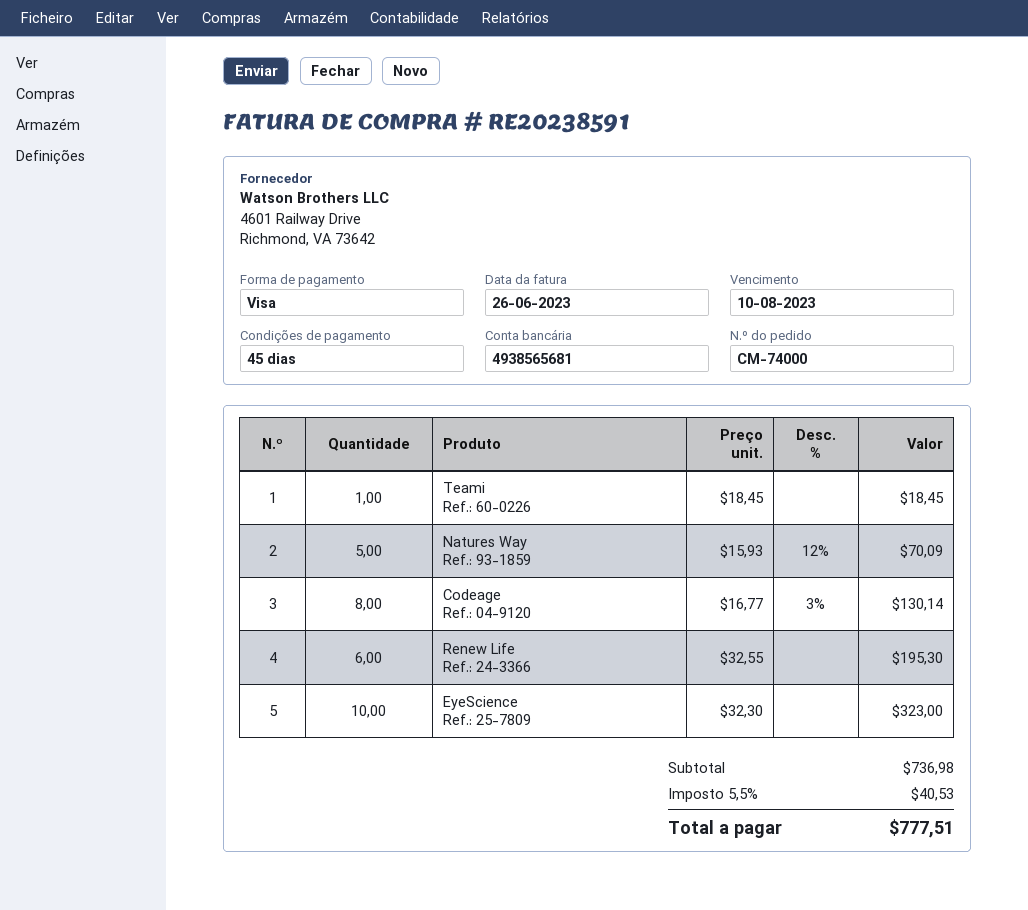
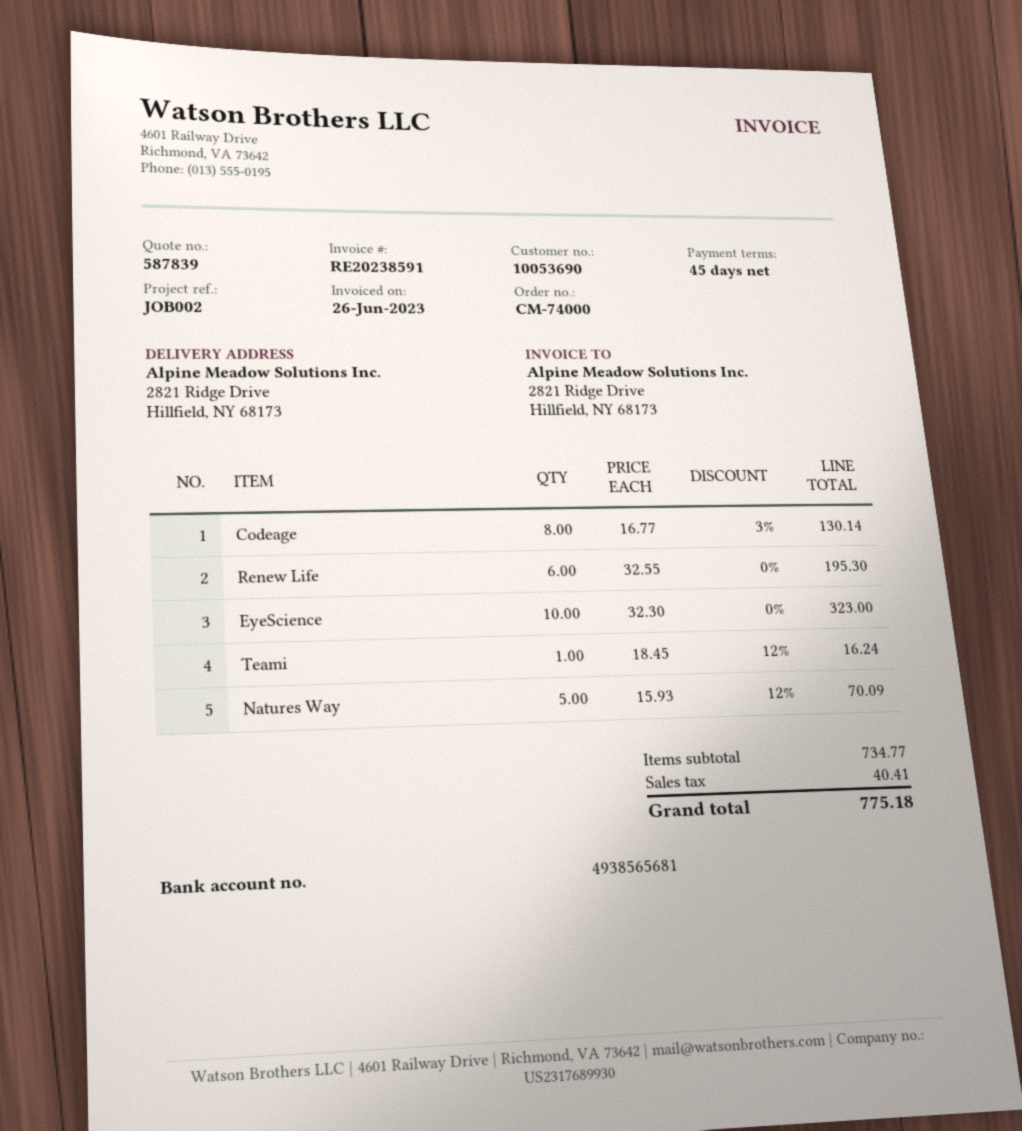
Teami: 1 x 18.45 = 18.45 -> 1 x 18.45 - 12% = 16.24
subtotal: 736.98 -> 734.77
tax: 40.53 -> 40.41
total: 777.51 -> 775.18

